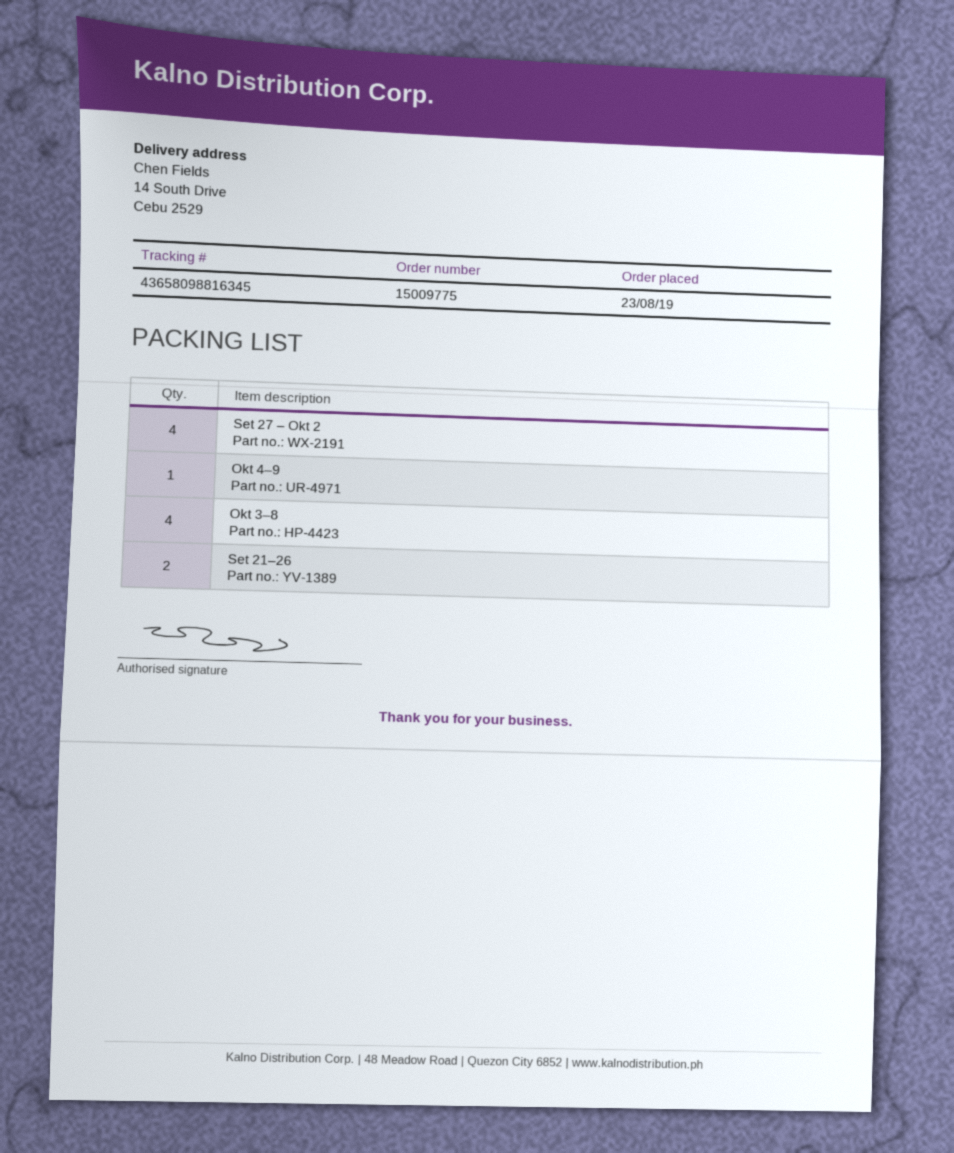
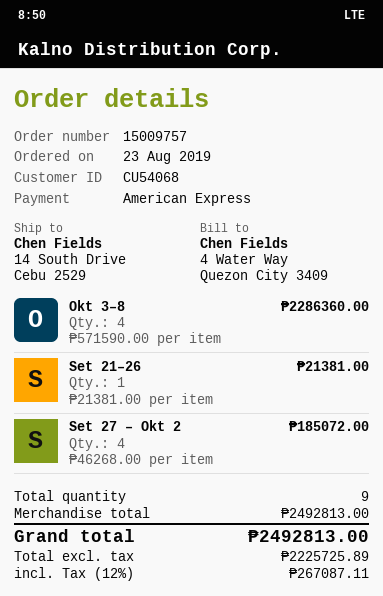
order number: 15009775 -> 15009757
Okt 4–9: 1 -> none
Set 21–26: 2 -> 1

